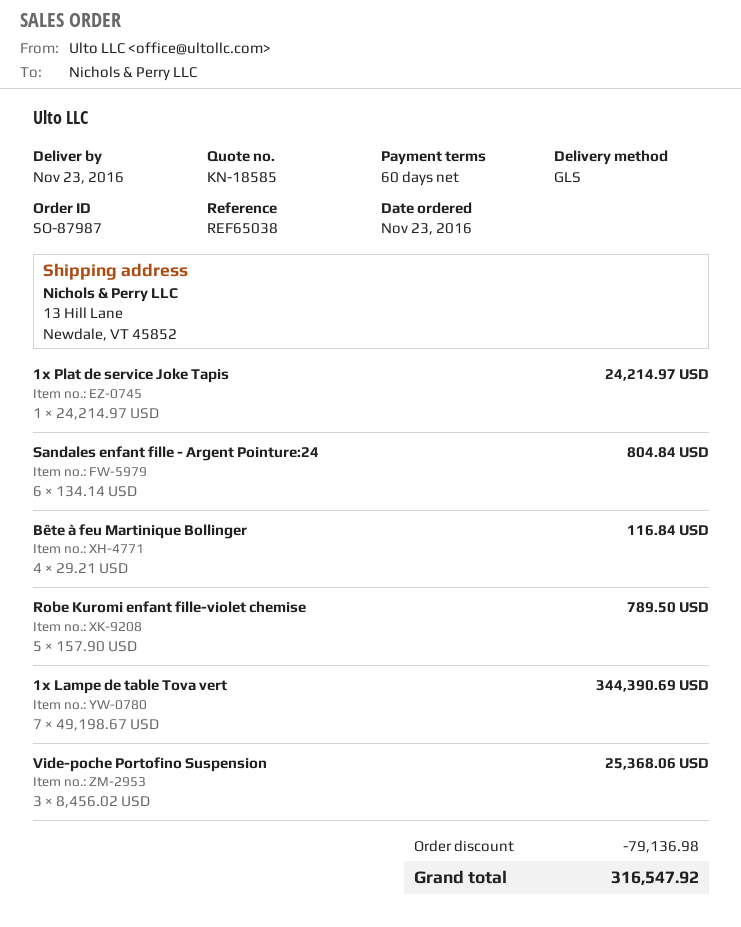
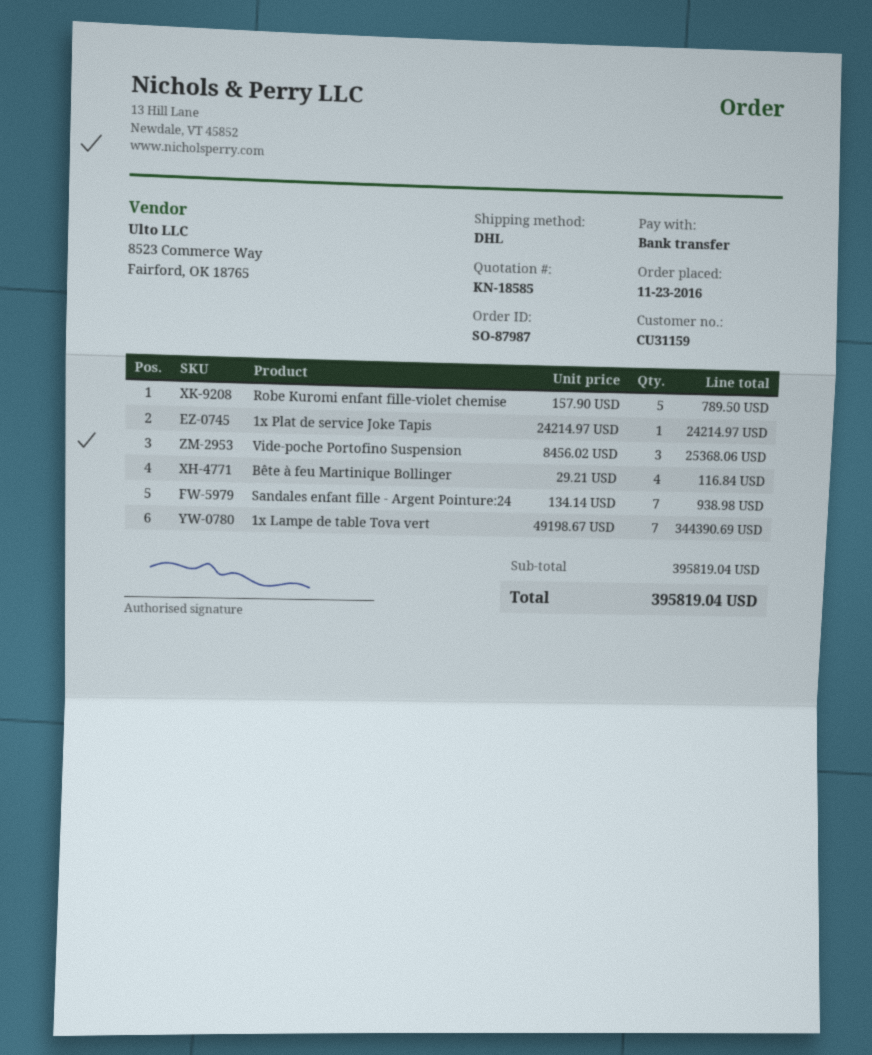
shipping method: GLS -> DHL
Sandales enfant fille - Argent Pointure:24: 6 x 134.14 = 804.84 -> 7 x 134.14 = 938.98
discount: 79136.98 -> none
total: 316547.92 -> 395819.04

